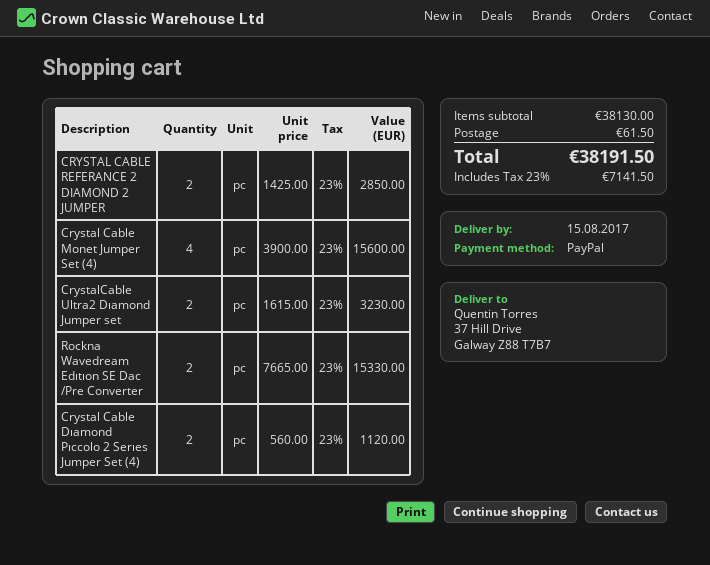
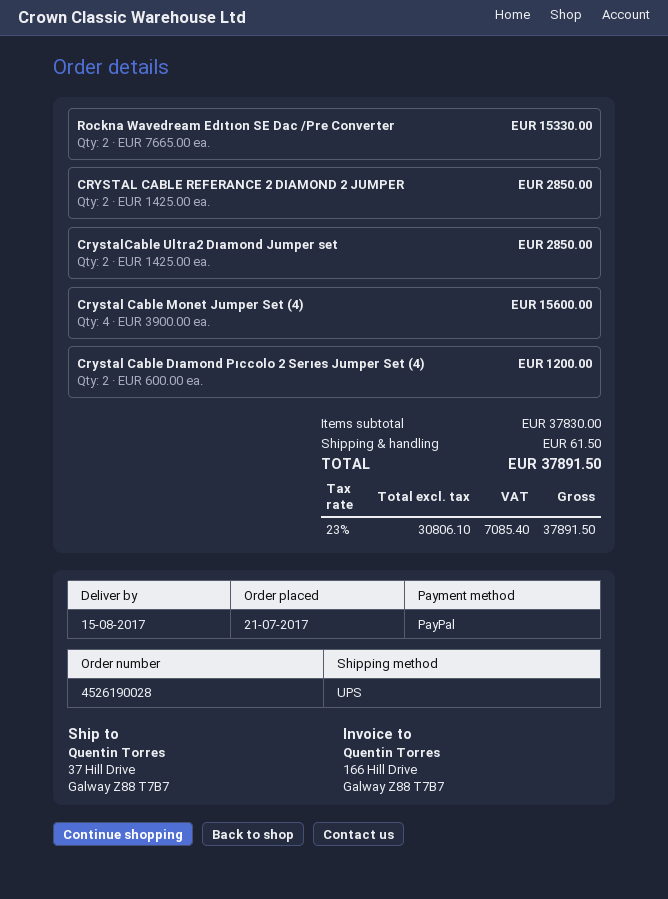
CrystalCable Ultra2 Dıamond Jumper set: 2 x 1615.00 = 3230.00 -> 2 x 1425.00 = 2850.00
Crystal Cable Dıamond Pıccolo 2 Serıes Jumper Set (4): 2 x 560.00 = 1120.00 -> 2 x 600.00 = 1200.00
subtotal: 38130.00 -> 37830.00
tax: 23% = 7141.50 -> 23% = 7085.40
total: 38191.50 -> 37891.50

